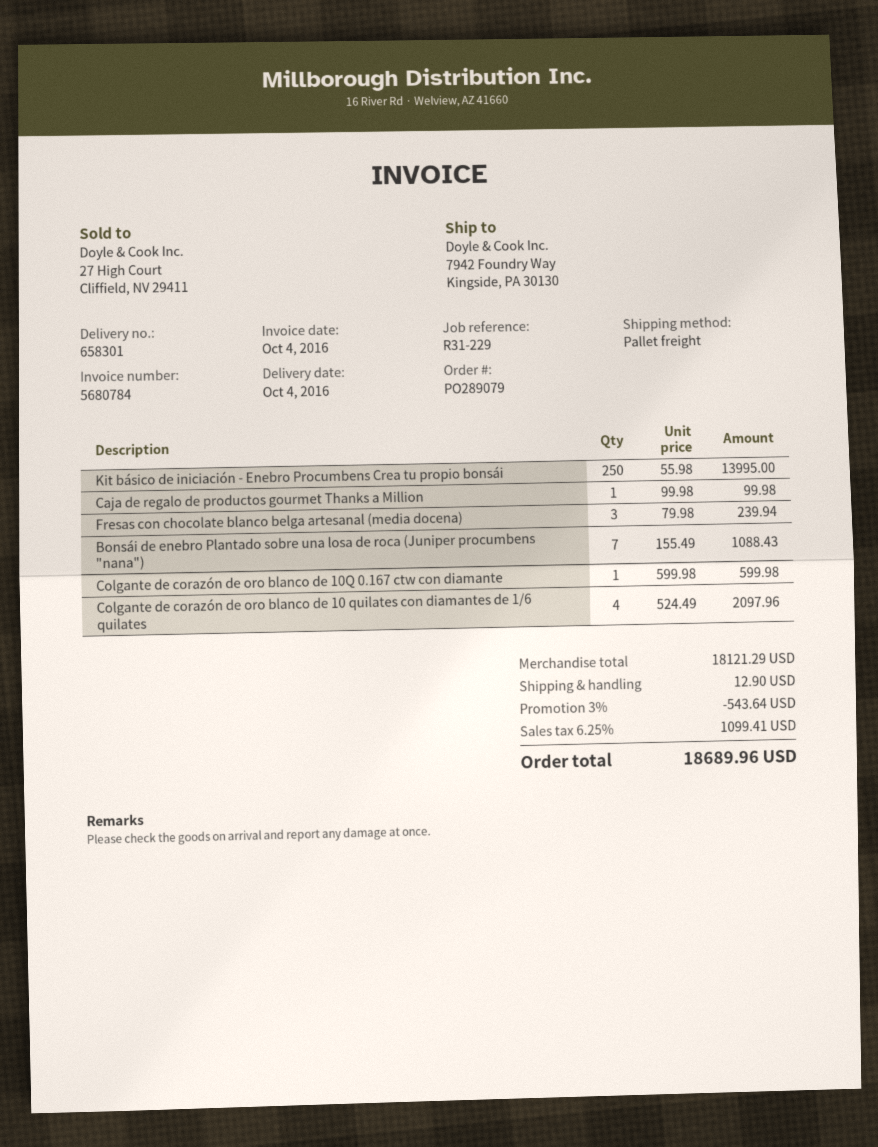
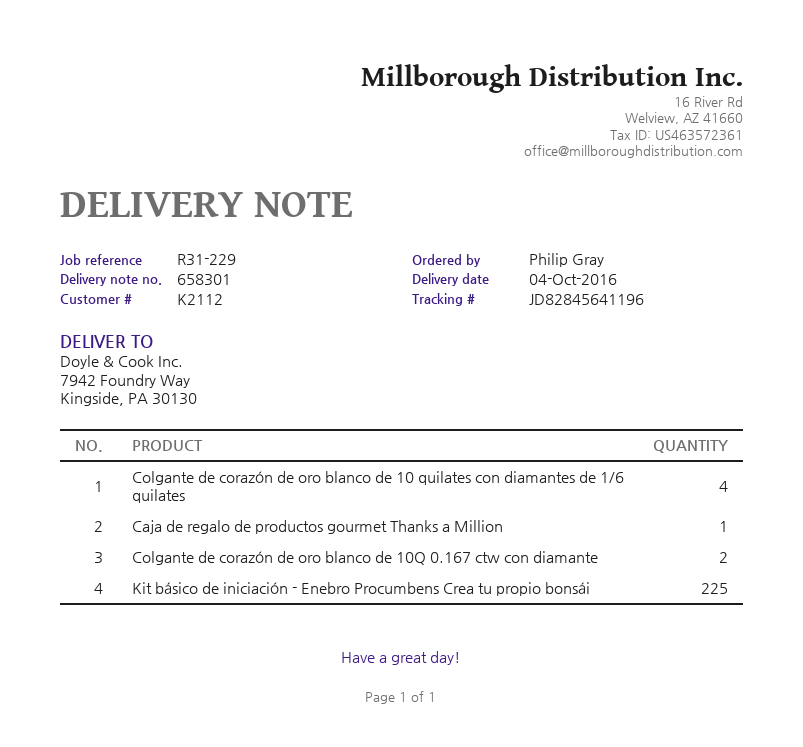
Kit básico de iniciación - Enebro Procumbens Crea tu propio bonsái: 250 -> 225
Fresas con chocolate blanco belga artesanal (media docena): 3 -> none
Bonsái de enebro Plantado sobre una losa de roca (Juniper procumbens "nana"): 7 -> none
Colgante de corazón de oro blanco de 10Q 0.167 ctw con diamante: 1 -> 2

